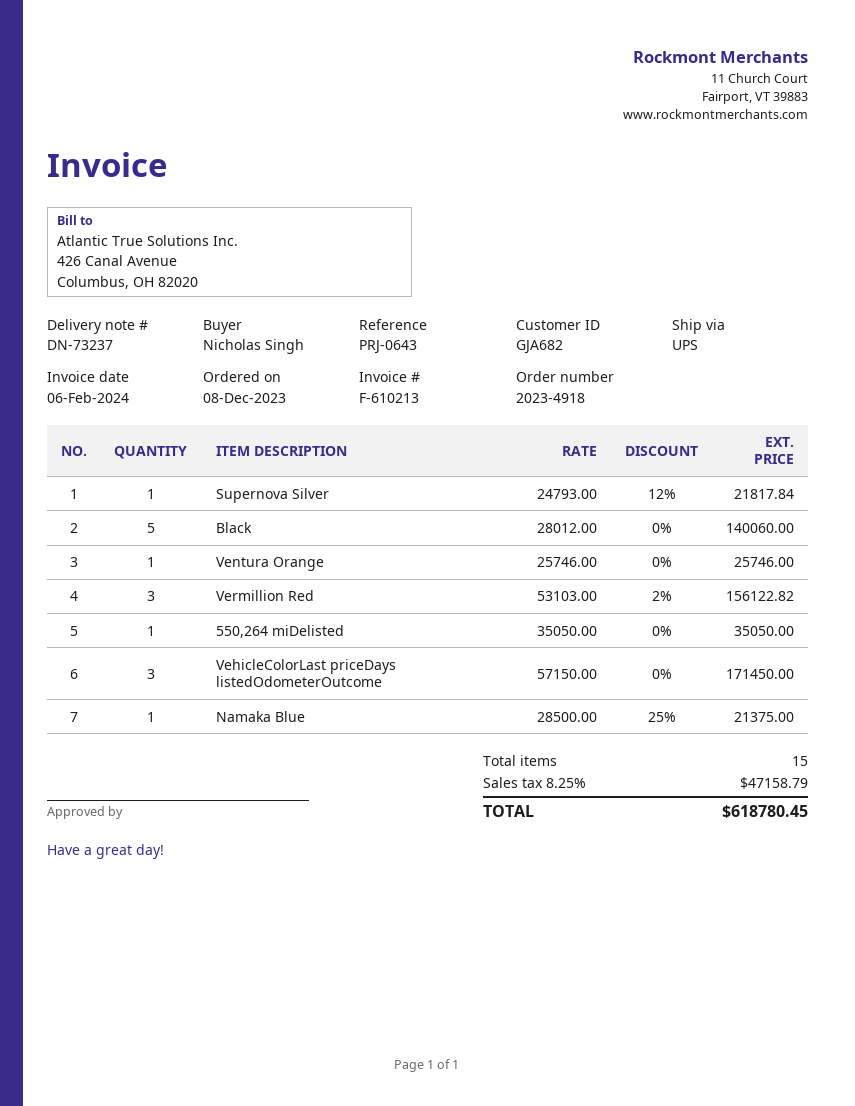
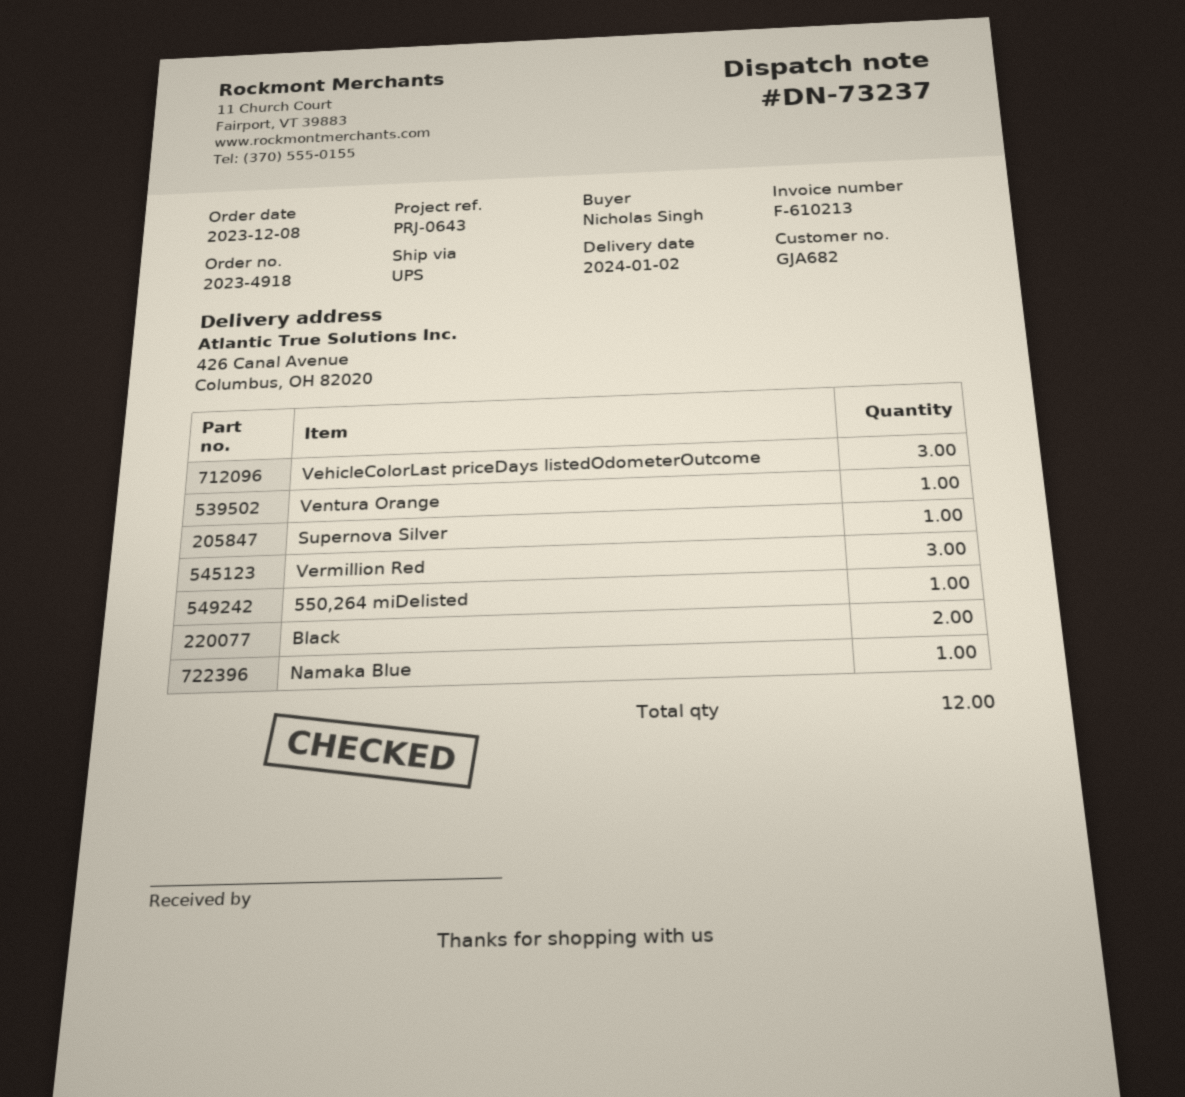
Black: 5 -> 2
total quantity: 15 -> 12

